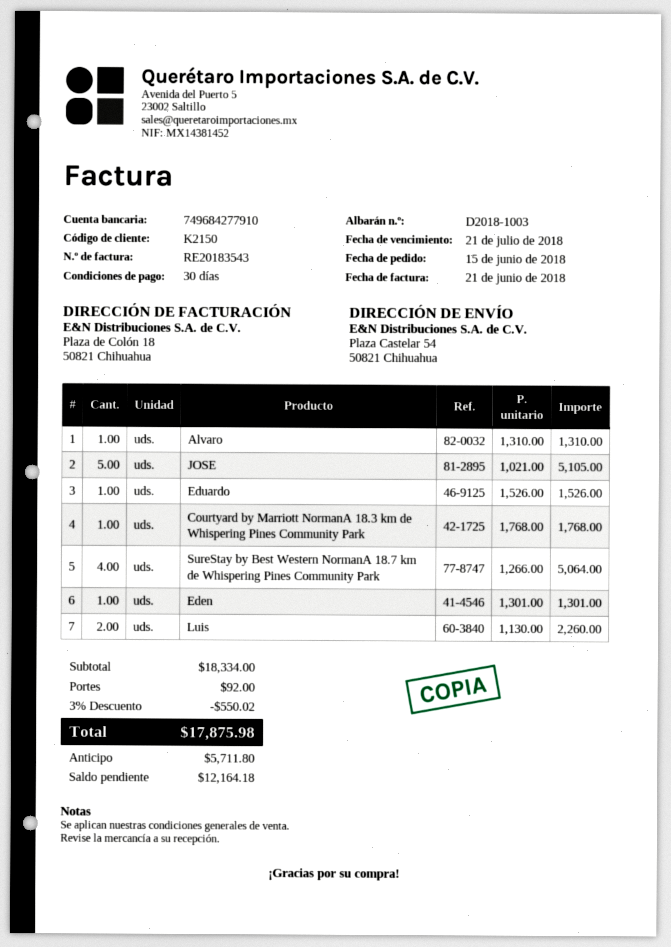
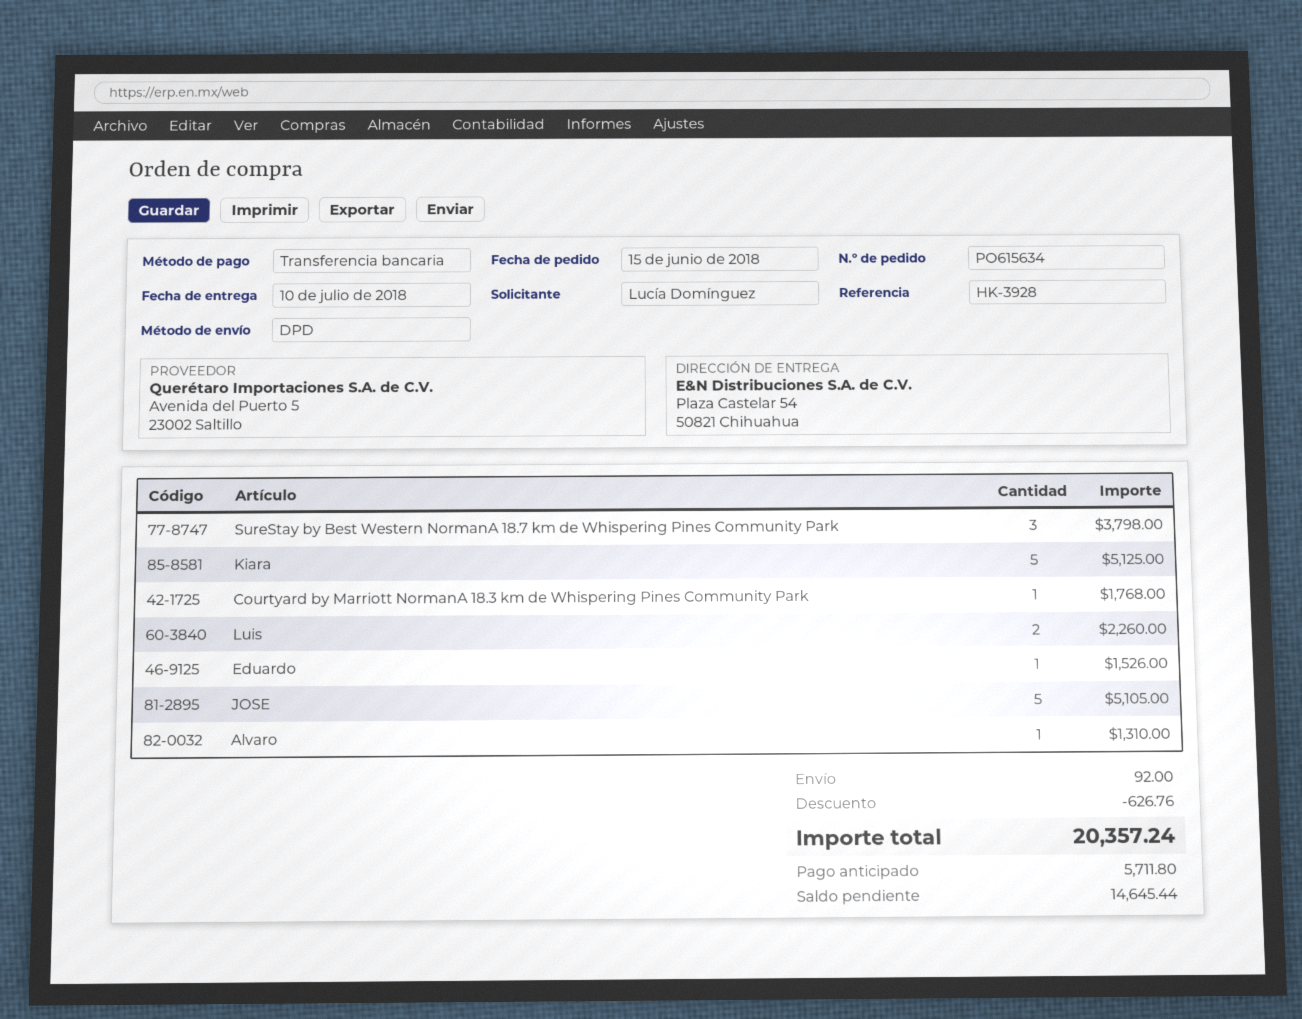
SureStay by Best Western NormanA 18.7 km de Whispering Pines Community Park: 4 for 5064.00 -> 3 for 3798.00
Eden: 1 for 1301.00 -> none
Kiara: none -> 5 for 5125.00
discount: 550.02 -> 626.76
total: 17875.98 -> 20357.24
balance: 12164.18 -> 14645.44

